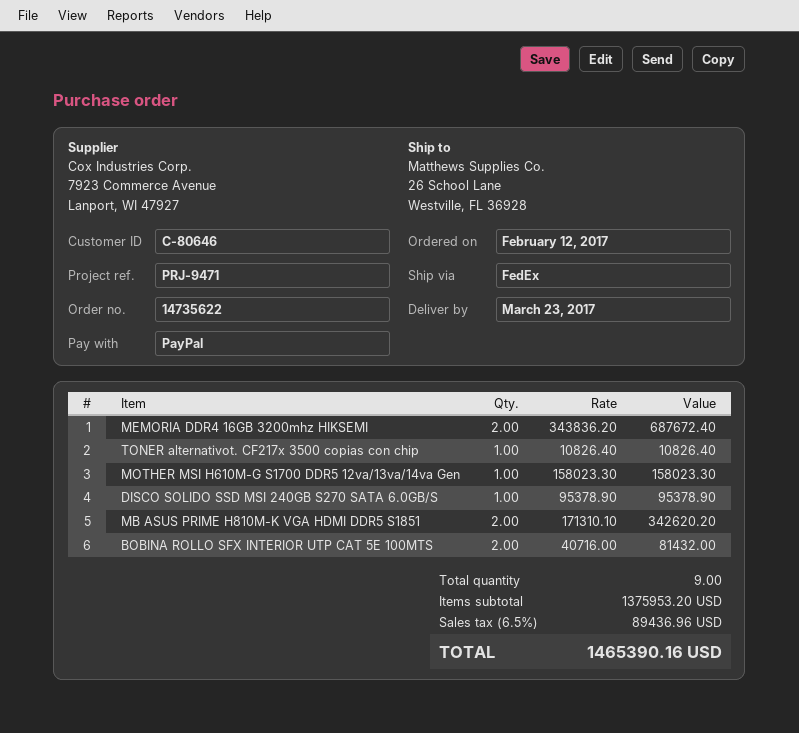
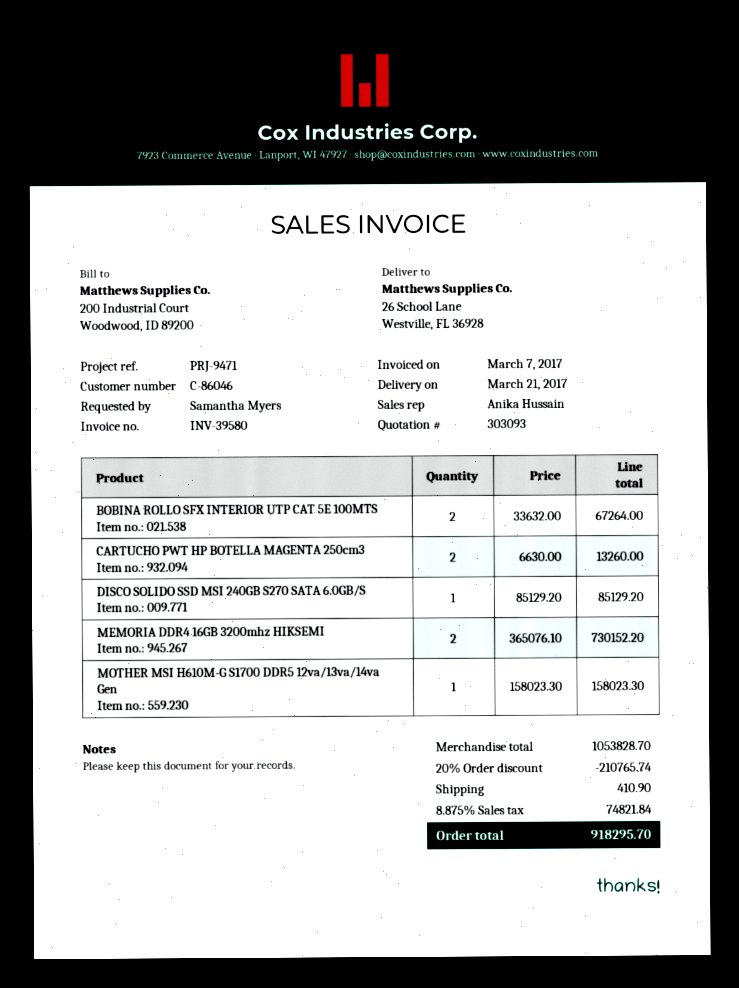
delivery date: 2017-03-23 -> 2017-03-21
customer number: C-80646 -> C-86046
MEMORIA DDR4 16GB 3200mhz HIKSEMI: 2 x 343836.20 = 687672.40 -> 2 x 365076.10 = 730152.20
TONER alternativot. CF217x 3500 copias con chip: 1 x 10826.40 = 10826.40 -> none
DISCO SOLIDO SSD MSI 240GB S270 SATA 6.0GB/S: 1 x 95378.90 = 95378.90 -> 1 x 85129.20 = 85129.20
MB ASUS PRIME H810M-K VGA HDMI DDR5 S1851: 2 x 171310.10 = 342620.20 -> none
BOBINA ROLLO SFX INTERIOR UTP CAT 5E 100MTS: 2 x 40716.00 = 81432.00 -> 2 x 33632.00 = 67264.00
CARTUCHO PWT HP BOTELLA MAGENTA 250cm3: none -> 2 x 6630.00 = 13260.00
subtotal: 1375953.20 -> 1053828.70
discount: none -> 20% = 210765.74
shipping: none -> 410.90
tax: 6.5% = 89436.96 -> 8.875% = 74821.84
total: 1465390.16 -> 918295.70

